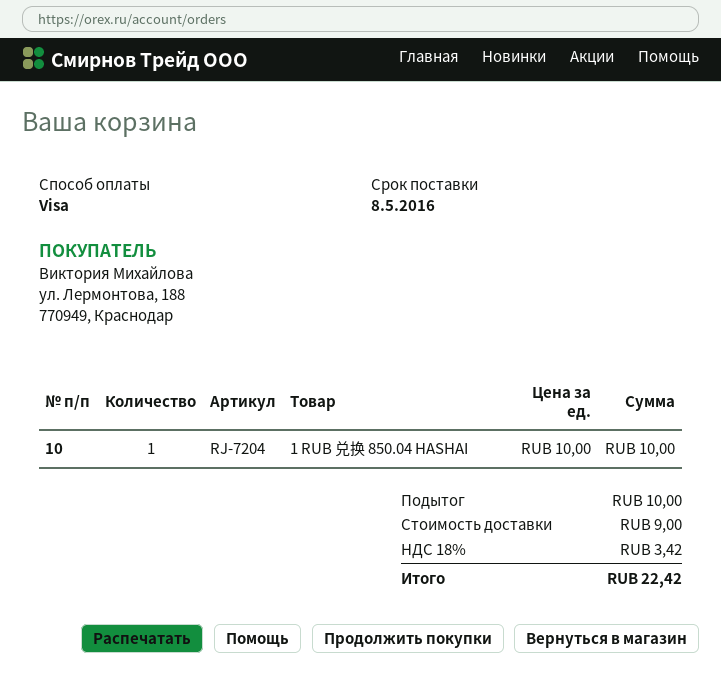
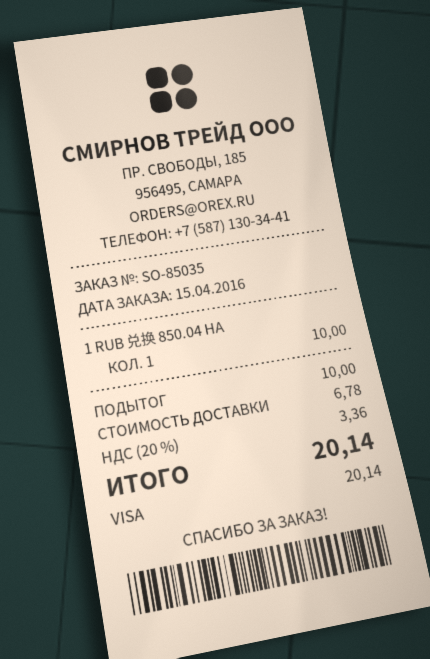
shipping: 9.00 -> 6.78
tax: 18% = 3.42 -> 20% = 3.36
total: 22.42 -> 20.14

